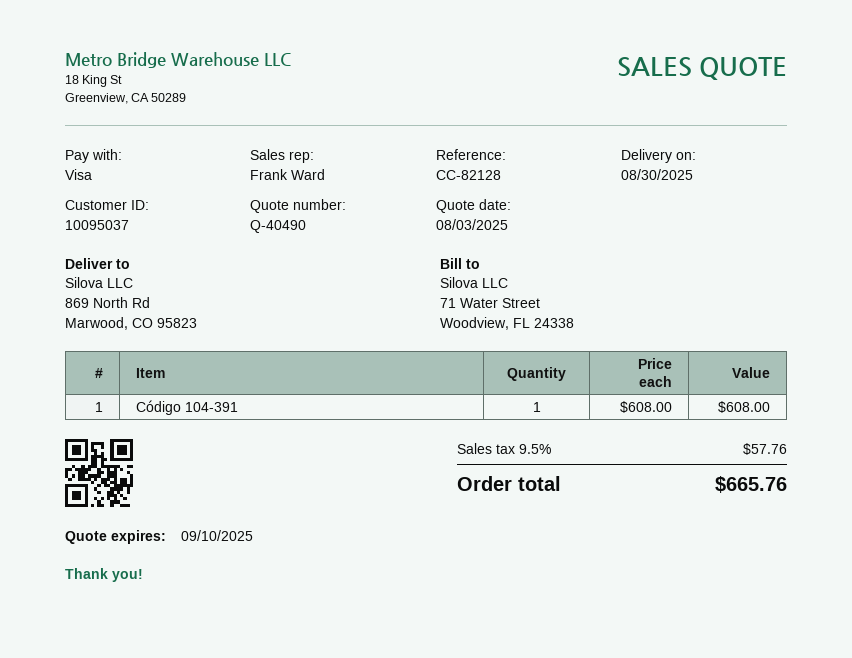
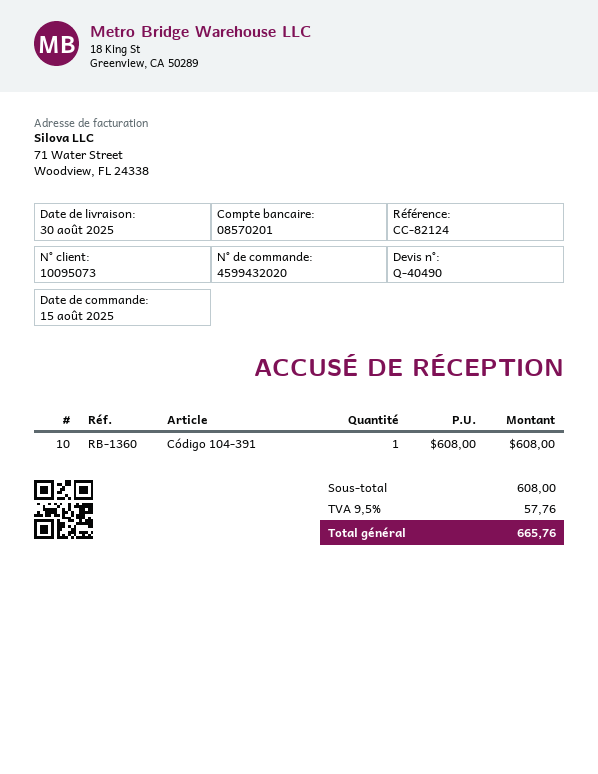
customer number: 10095037 -> 10095073
reference: CC-82128 -> CC-82124

